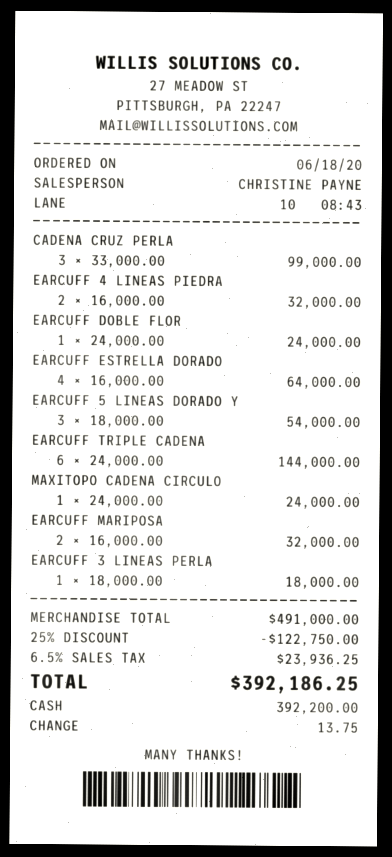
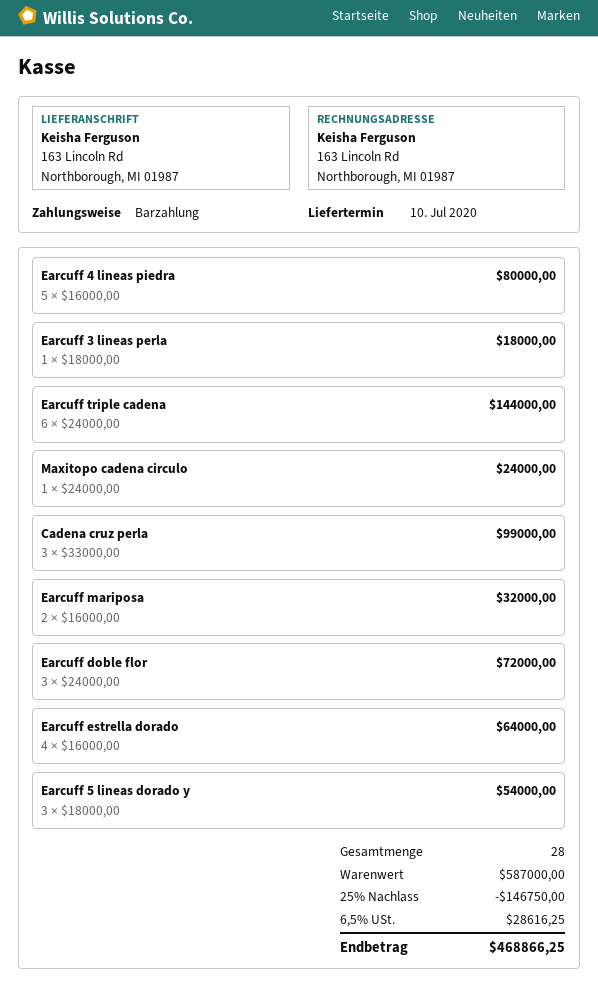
EARCUFF 4 LINEAS PIEDRA: 2 x 16000.00 = 32000.00 -> 5 x 16000.00 = 80000.00
EARCUFF DOBLE FLOR: 1 x 24000.00 = 24000.00 -> 3 x 24000.00 = 72000.00
subtotal: 491000.00 -> 587000.00
discount: 25% = 122750.00 -> 25% = 146750.00
tax: 6.5% = 23936.25 -> 6.5% = 28616.25
total: 392186.25 -> 468866.25

